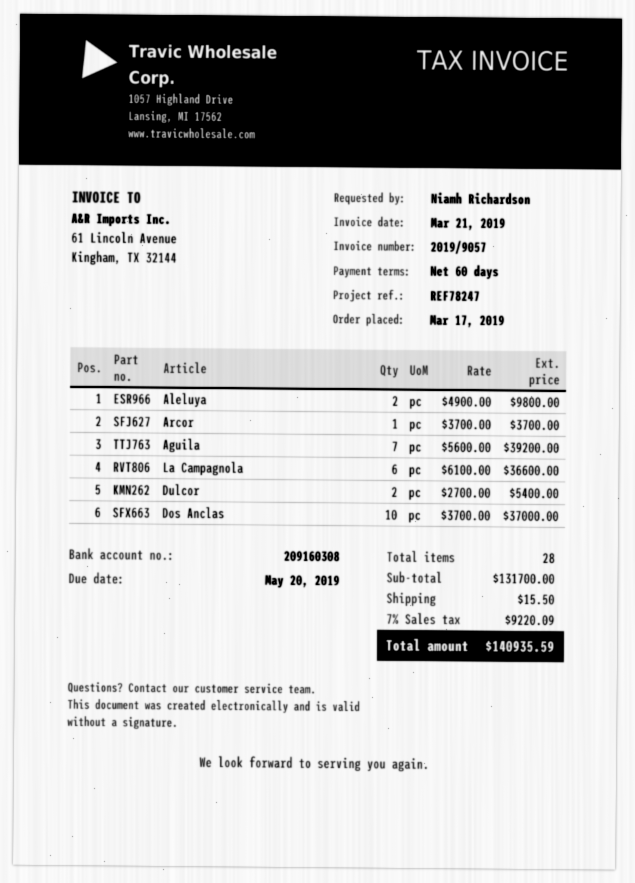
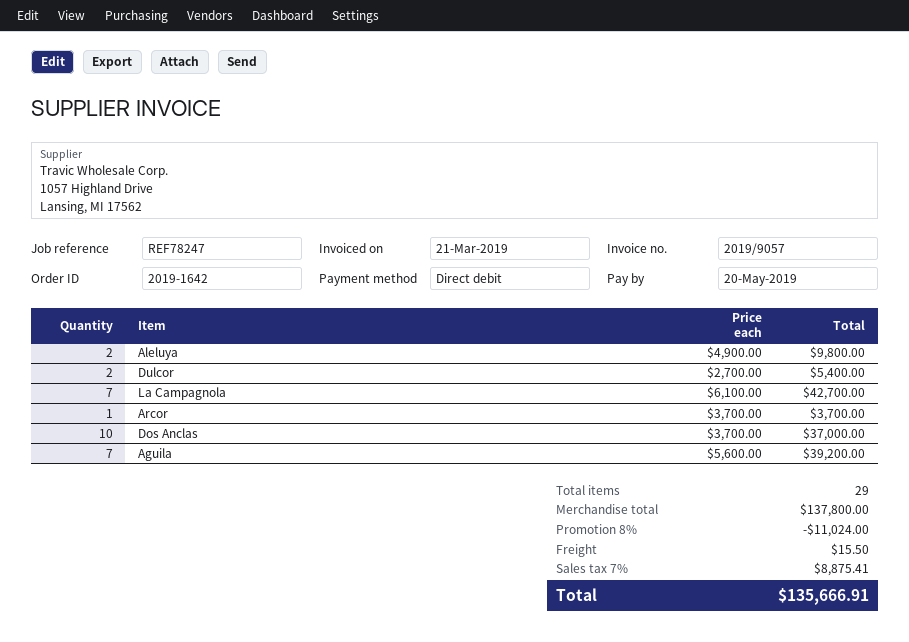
La Campagnola: 6 x 6100.00 = 36600.00 -> 7 x 6100.00 = 42700.00
total quantity: 28 -> 29
subtotal: 131700.00 -> 137800.00
discount: none -> 8% = 11024.00
tax: 7% = 9220.09 -> 7% = 8875.41
total: 140935.59 -> 135666.91

